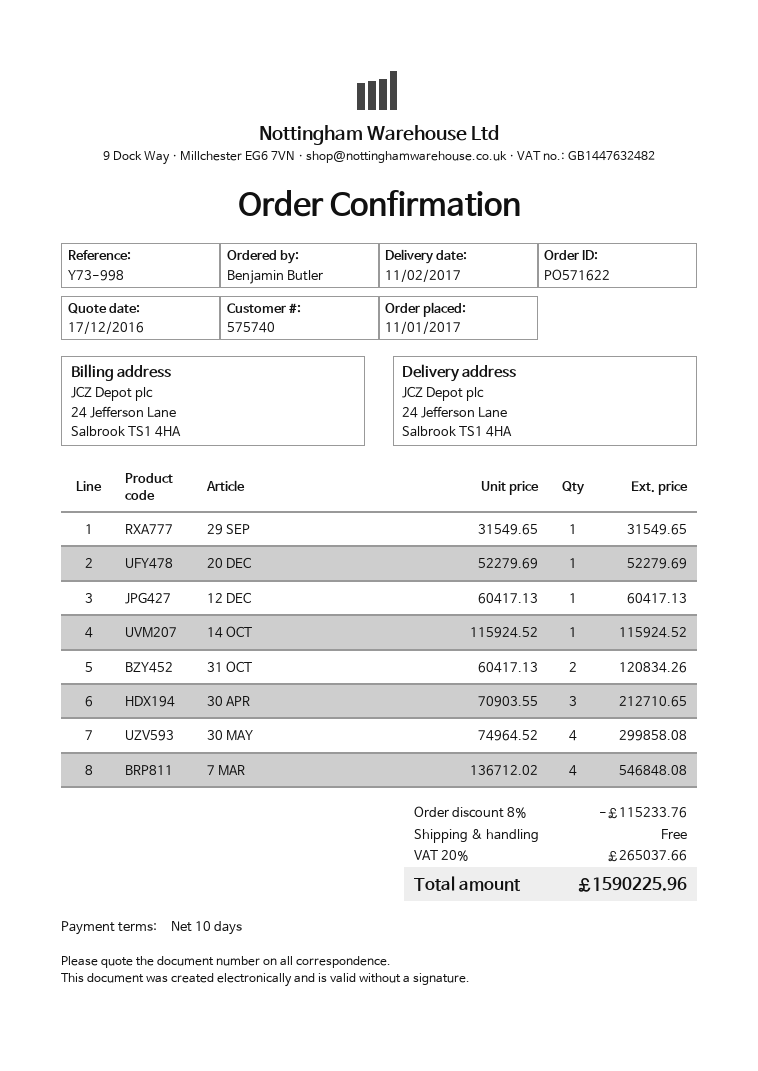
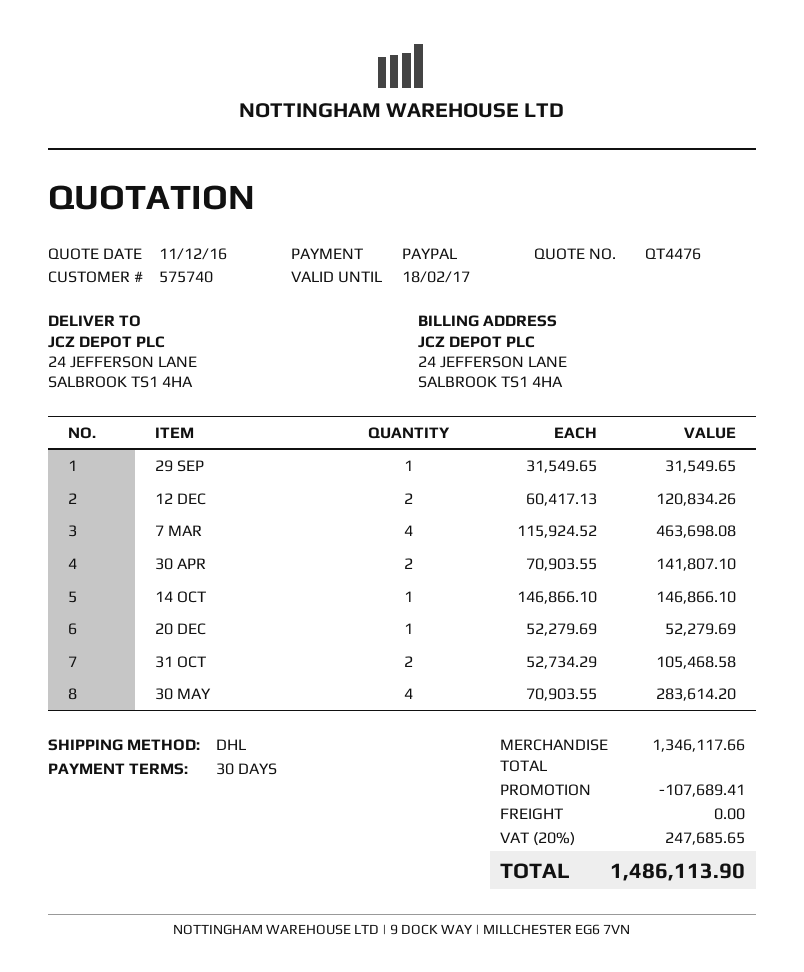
quote date: 2016-12-17 -> 2016-12-11
payment terms: 10 days -> 30 days
12 DEC: 1 x 60417.13 = 60417.13 -> 2 x 60417.13 = 120834.26
14 OCT: 1 x 115924.52 = 115924.52 -> 1 x 146866.10 = 146866.10
31 OCT: 2 x 60417.13 = 120834.26 -> 2 x 52734.29 = 105468.58
30 APR: 3 x 70903.55 = 212710.65 -> 2 x 70903.55 = 141807.10
30 MAY: 4 x 74964.52 = 299858.08 -> 4 x 70903.55 = 283614.20
7 MAR: 4 x 136712.02 = 546848.08 -> 4 x 115924.52 = 463698.08
discount: 115233.76 -> 107689.41
tax: 20% = 265037.66 -> 20% = 247685.65
total: 1590225.96 -> 1486113.90

